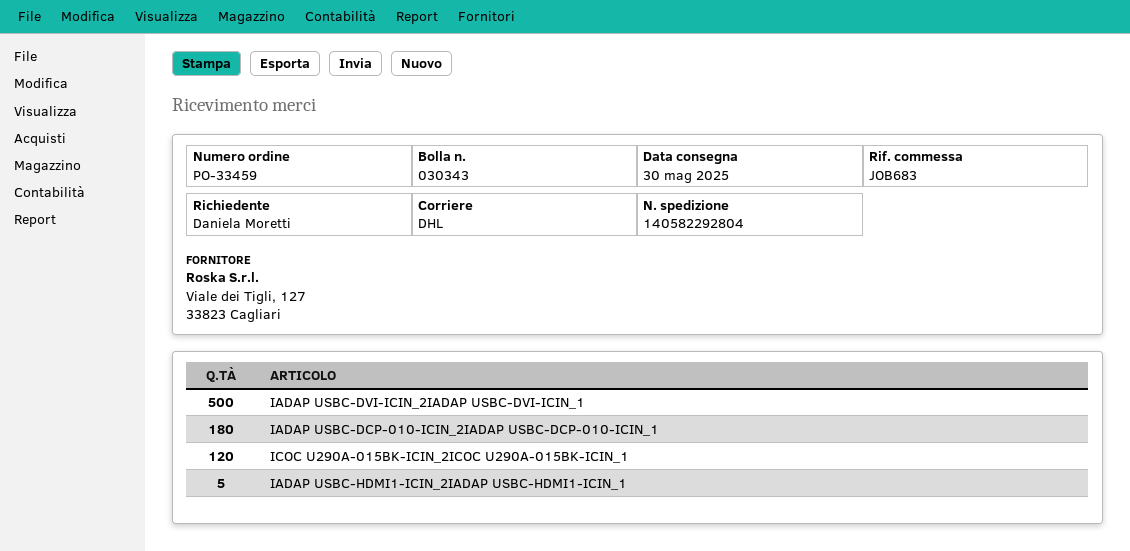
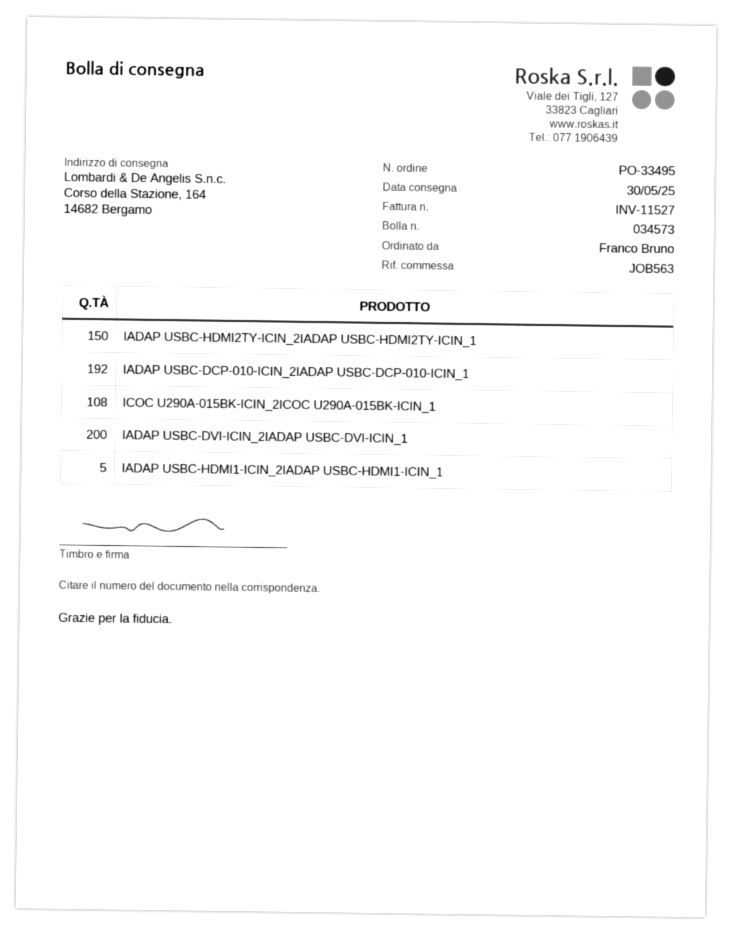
order number: PO-33459 -> PO-33495
delivery note number: 030343 -> 034573
reference: JOB683 -> JOB563
ordered by: Daniela Moretti -> Franco Bruno
IADAP USBC-DVI-ICIN_2IADAP USBC-DVI-ICIN_1: 500 -> 200
IADAP USBC-DCP-010-ICIN_2IADAP USBC-DCP-010-ICIN_1: 180 -> 192
ICOC U290A-015BK-ICIN_2ICOC U290A-015BK-ICIN_1: 120 -> 108
IADAP USBC-HDMI2TY-ICIN_2IADAP USBC-HDMI2TY-ICIN_1: none -> 150

